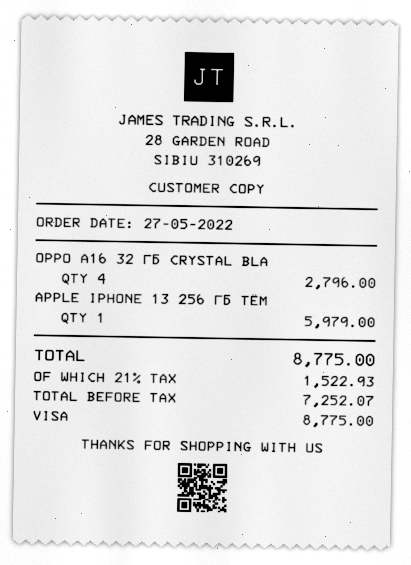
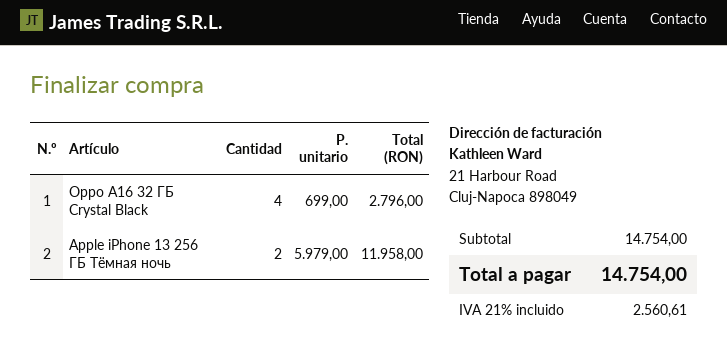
APPLE IPHONE 13 256 ГБ ТЁМ: 1 for 5979.00 -> 2 for 11958.00
tax: 21% = 1522.93 -> 21% = 2560.61
total: 8775.00 -> 14754.00

